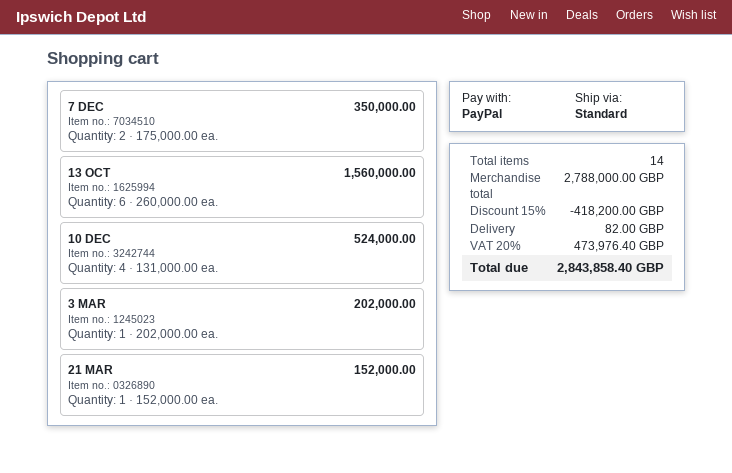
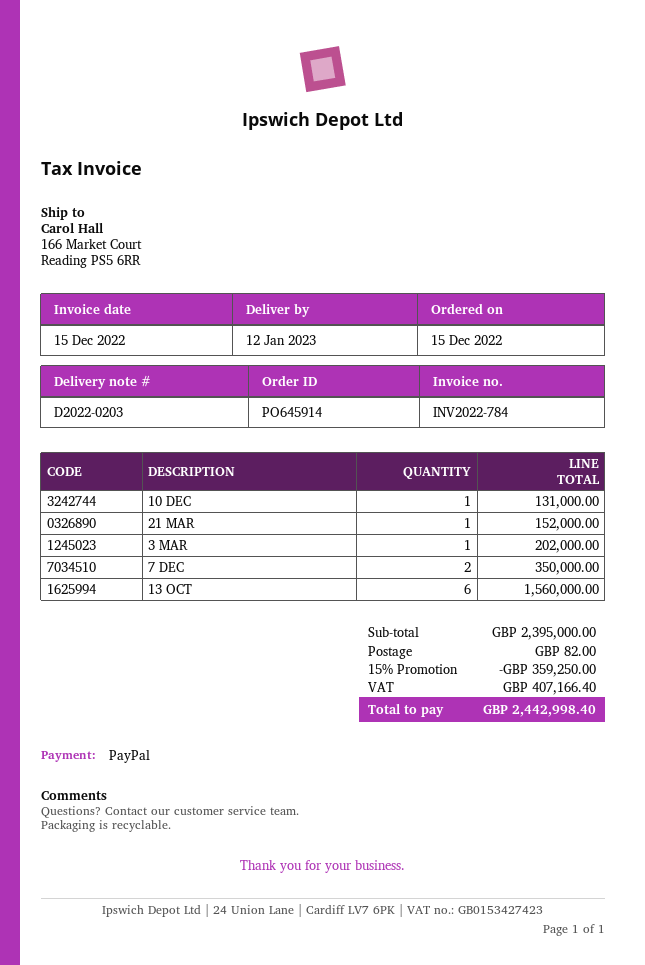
10 DEC: 4 for 524000.00 -> 1 for 131000.00
subtotal: 2788000.00 -> 2395000.00
discount: 15% = 418200.00 -> 15% = 359250.00
tax: 473976.40 -> 407166.40
total: 2843858.40 -> 2442998.40

